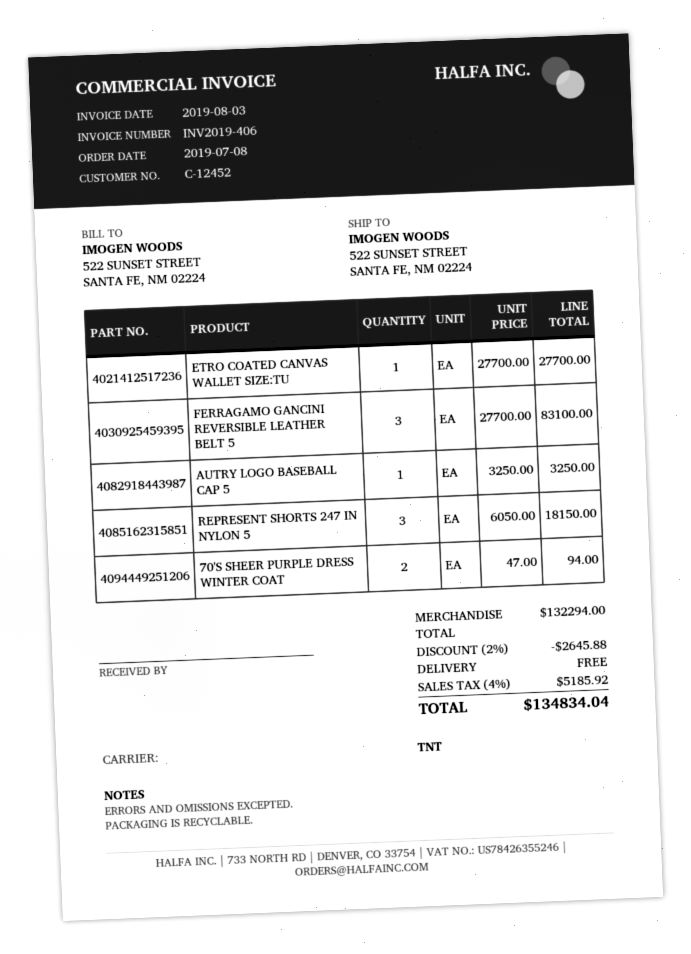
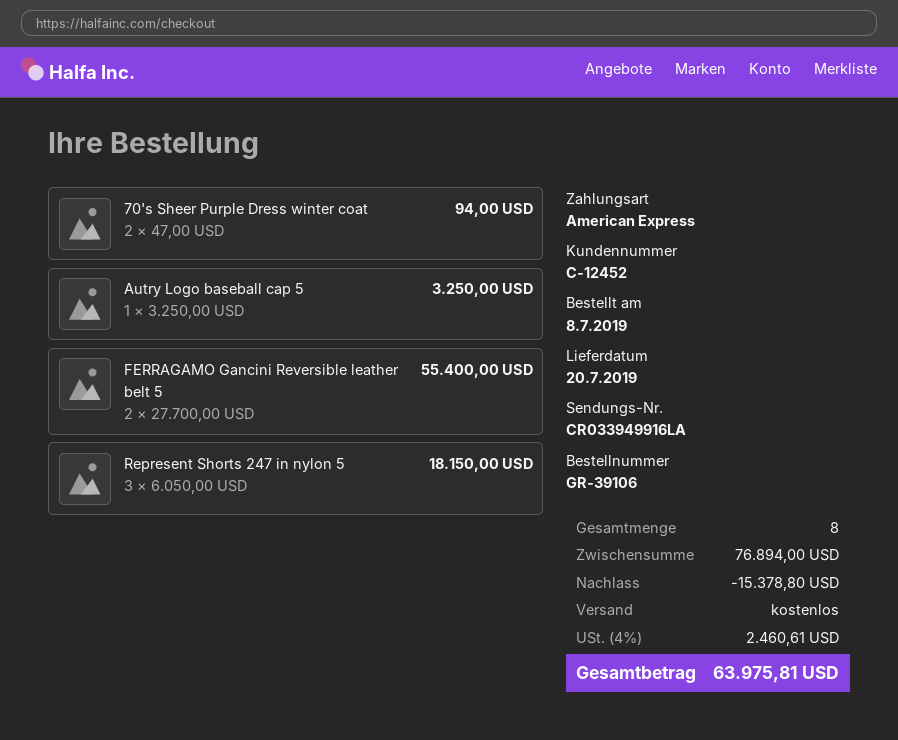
ETRO COATED CANVAS WALLET SIZE:TU: 1 x 27700.00 = 27700.00 -> none
FERRAGAMO GANCINI REVERSIBLE LEATHER BELT 5: 3 x 27700.00 = 83100.00 -> 2 x 27700.00 = 55400.00
subtotal: 132294.00 -> 76894.00
discount: 2645.88 -> 15378.80
tax: 4% = 5185.92 -> 4% = 2460.61
total: 134834.04 -> 63975.81

